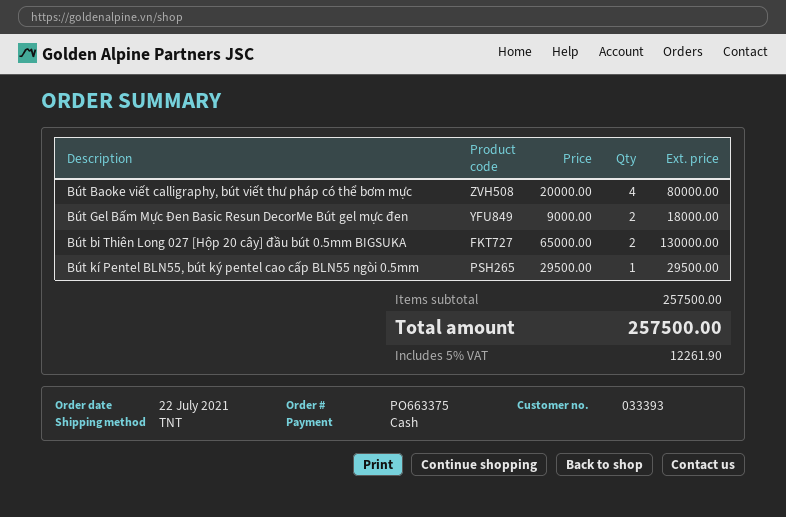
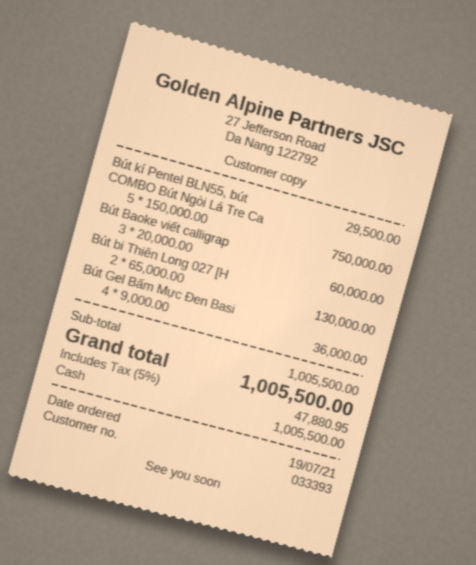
order date: 2021-07-22 -> 2021-07-19
Bút Baoke viết calligraphy, bút viết thư pháp có thể bơm mực: 4 x 20000.00 = 80000.00 -> 3 x 20000.00 = 60000.00
Bút Gel Bấm Mực Đen Basic Resun DecorMe Bút gel mực đen: 2 x 9000.00 = 18000.00 -> 4 x 9000.00 = 36000.00
COMBO Bút Ngòi Lá Tre Ca: none -> 5 x 150000.00 = 750000.00
subtotal: 257500.00 -> 1005500.00
tax: 5% = 12261.90 -> 5% = 47880.95
total: 257500.00 -> 1005500.00

